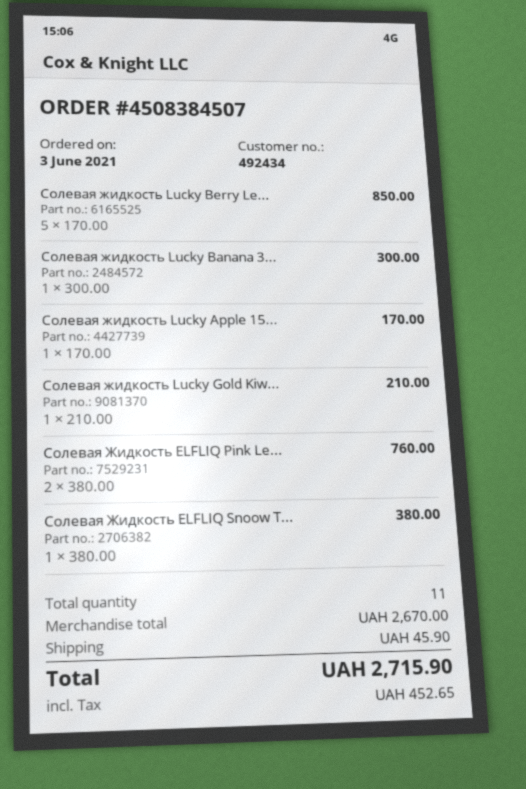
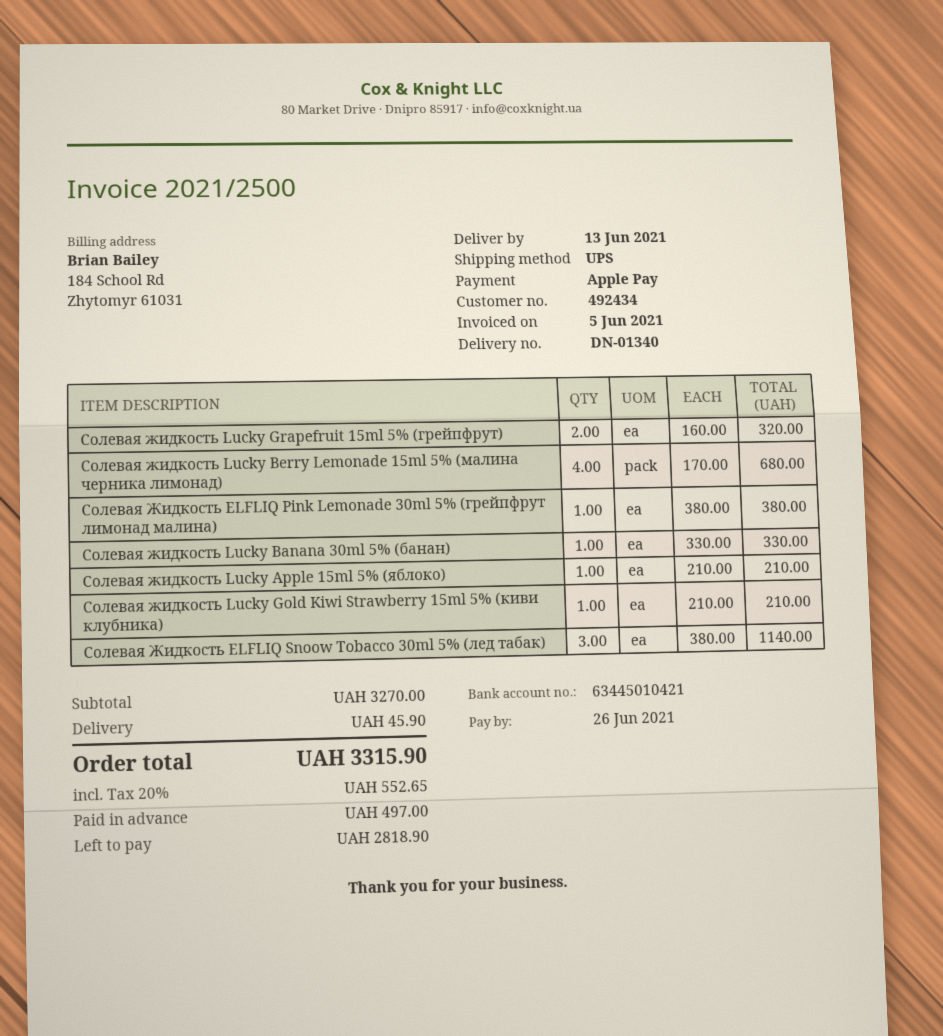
Солевая жидкость Lucky Berry Le...: 5 x 170.00 = 850.00 -> 4 x 170.00 = 680.00
Солевая жидкость Lucky Banana 3...: 1 x 300.00 = 300.00 -> 1 x 330.00 = 330.00
Солевая жидкость Lucky Apple 15...: 1 x 170.00 = 170.00 -> 1 x 210.00 = 210.00
Солевая Жидкость ELFLIQ Pink Le...: 2 x 380.00 = 760.00 -> 1 x 380.00 = 380.00
Солевая Жидкость ELFLIQ Snoow T...: 1 x 380.00 = 380.00 -> 3 x 380.00 = 1140.00
Солевая жидкость Lucky Grapefruit 15ml 5% (грейпфрут): none -> 2 x 160.00 = 320.00
subtotal: 2670.00 -> 3270.00
tax: 452.65 -> 552.65
total: 2715.90 -> 3315.90

